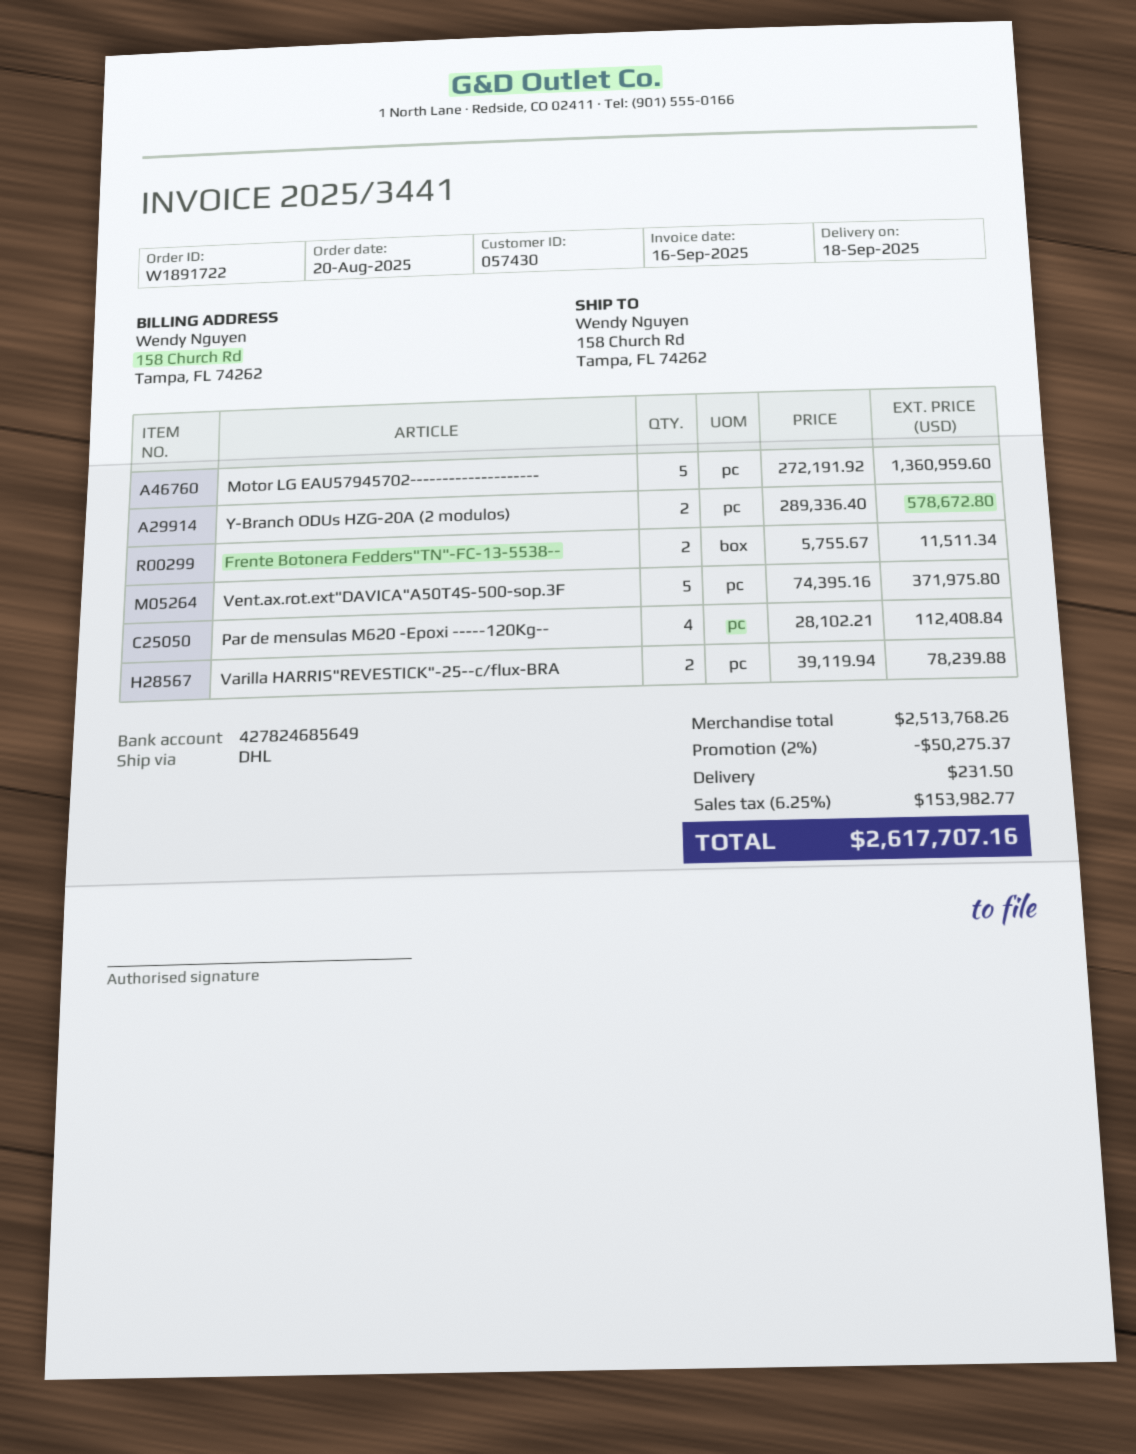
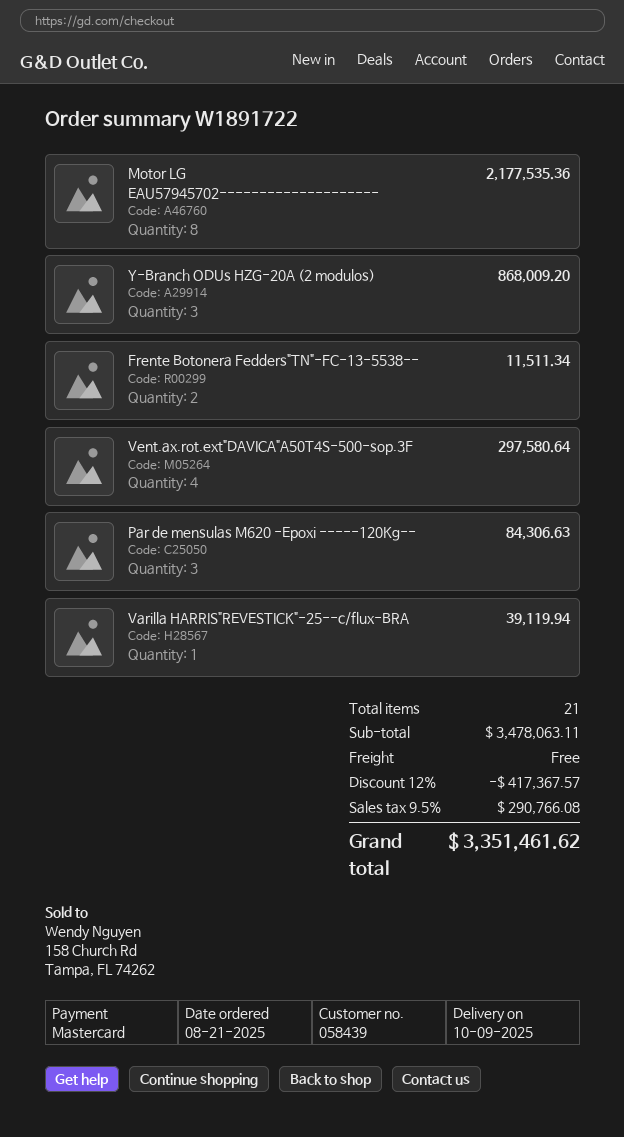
order date: 2025-08-20 -> 2025-08-21
delivery date: 2025-09-18 -> 2025-10-09
customer number: 057430 -> 058439
Motor LG EAU57945702--------------------: 5 for 1360959.60 -> 8 for 2177535.36
Y-Branch ODUs HZG-20A (2 modulos): 2 for 578672.80 -> 3 for 868009.20
Vent.ax.rot.ext"DAVICA"A50T4S-500-sop.3F: 5 for 371975.80 -> 4 for 297580.64
Par de mensulas M620 -Epoxi -----120Kg--: 4 for 112408.84 -> 3 for 84306.63
Varilla HARRIS"REVESTICK"-25--c/flux-BRA: 2 for 78239.88 -> 1 for 39119.94
subtotal: 2513768.26 -> 3478063.11
discount: 2% = 50275.37 -> 12% = 417367.57
shipping: 231.50 -> 0.00
tax: 6.25% = 153982.77 -> 9.5% = 290766.08
total: 2617707.16 -> 3351461.62

